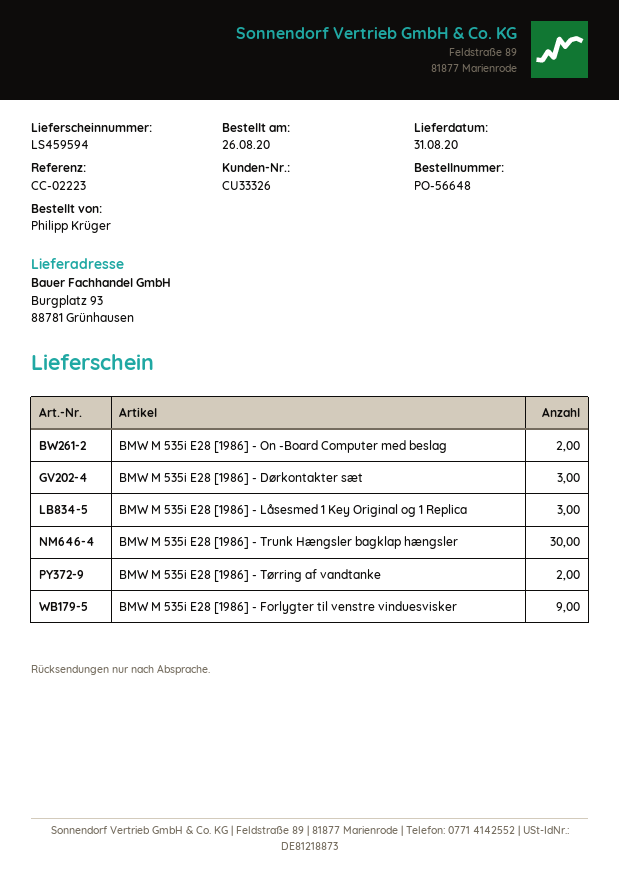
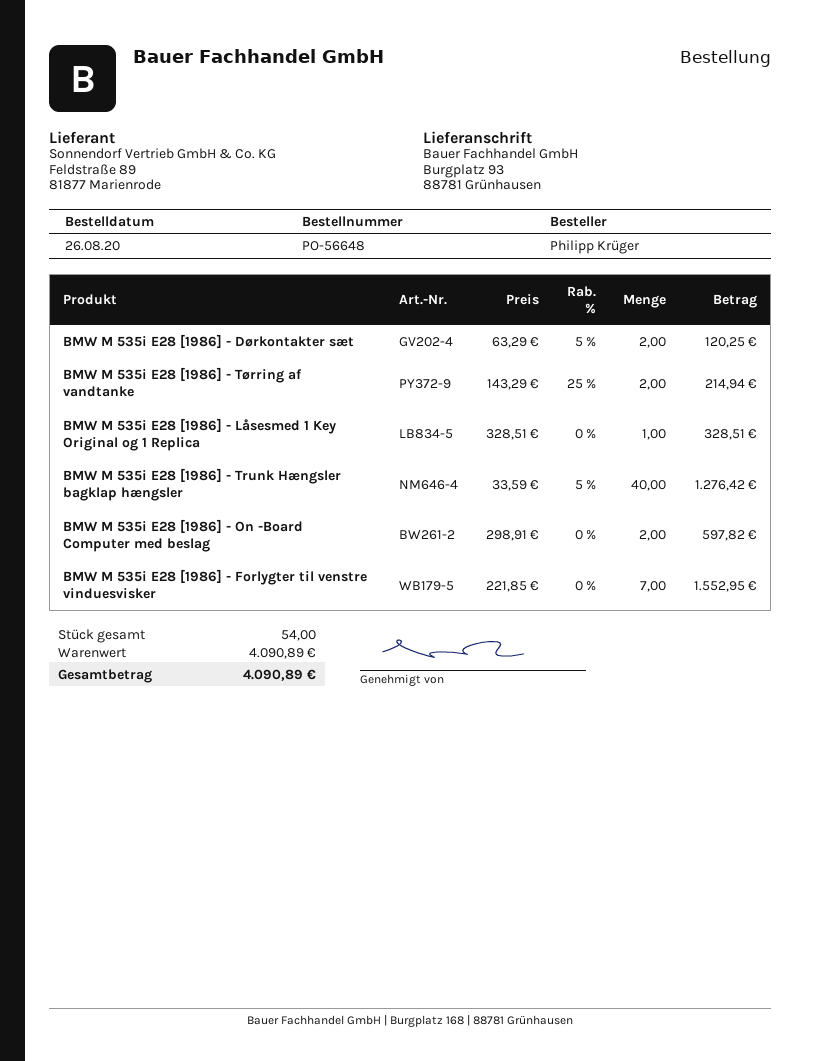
BMW M 535i E28 [1986] - Dørkontakter sæt: 3 -> 2
BMW M 535i E28 [1986] - Låsesmed 1 Key Original og 1 Replica: 3 -> 1
BMW M 535i E28 [1986] - Trunk Hængsler bagklap hængsler: 30 -> 40
BMW M 535i E28 [1986] - Forlygter til venstre vinduesvisker: 9 -> 7

